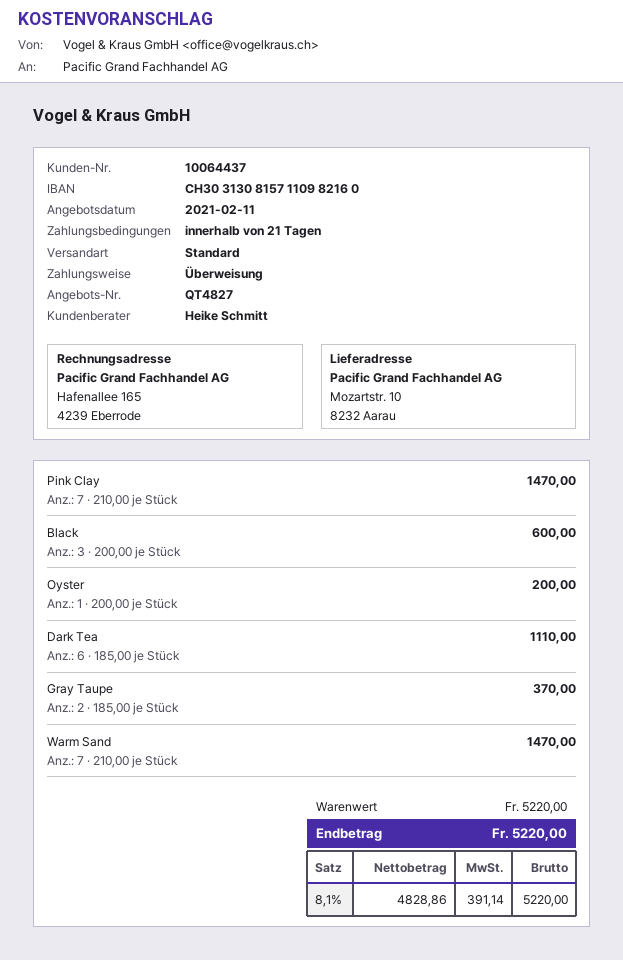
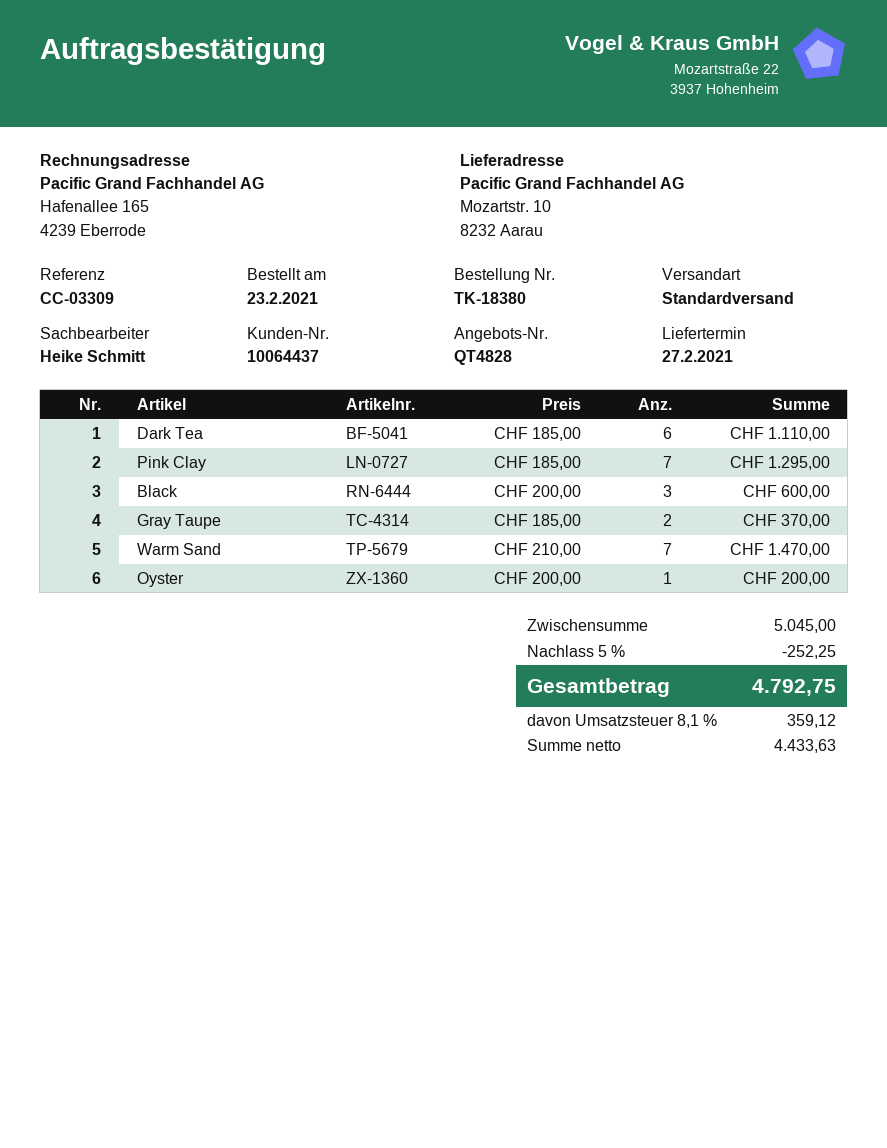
quote number: QT4827 -> QT4828
Pink Clay: 7 x 210.00 = 1470.00 -> 7 x 185.00 = 1295.00
subtotal: 5220.00 -> 5045.00
discount: none -> 5% = 252.25
net: 4828.86 -> 4433.63
tax: 8.1% = 391.14 -> 8.1% = 359.12
total: 5220.00 -> 4792.75

